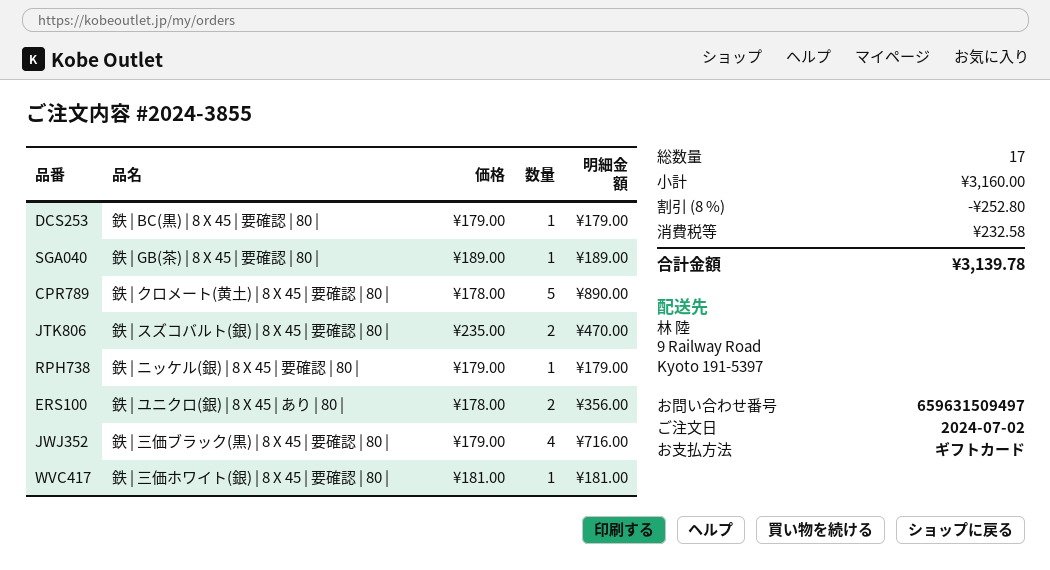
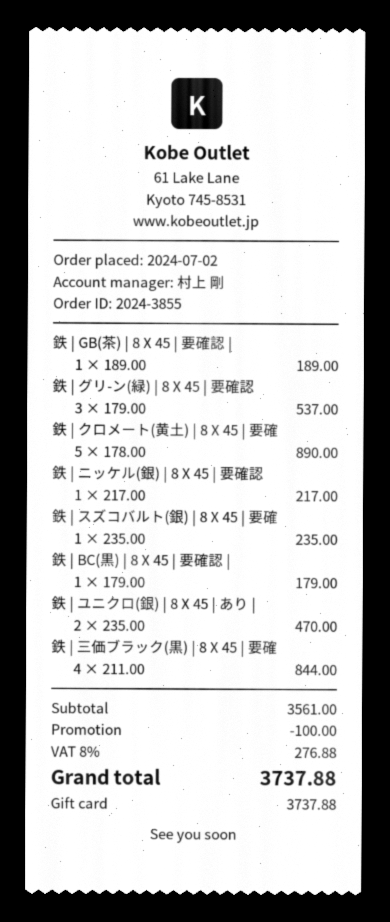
鉄 | スズコバルト(銀) | 8 X 45 | 要確認 | 80 |: 2 x 235.00 = 470.00 -> 1 x 235.00 = 235.00
鉄 | ニッケル(銀) | 8 X 45 | 要確認 | 80 |: 1 x 179.00 = 179.00 -> 1 x 217.00 = 217.00
鉄 | ユニクロ(銀) | 8 X 45 | あり | 80 |: 2 x 178.00 = 356.00 -> 2 x 235.00 = 470.00
鉄 | 三価ブラック(黒) | 8 X 45 | 要確認 | 80 |: 4 x 179.00 = 716.00 -> 4 x 211.00 = 844.00
鉄 | 三価ホワイト(銀) | 8 X 45 | 要確認 | 80 |: 1 x 181.00 = 181.00 -> none
鉄 | グリ-ン(緑) | 8 X 45 | 要確認: none -> 3 x 179.00 = 537.00
subtotal: 3160.00 -> 3561.00
discount: 252.80 -> 100.00
tax: 232.58 -> 276.88
total: 3139.78 -> 3737.88

